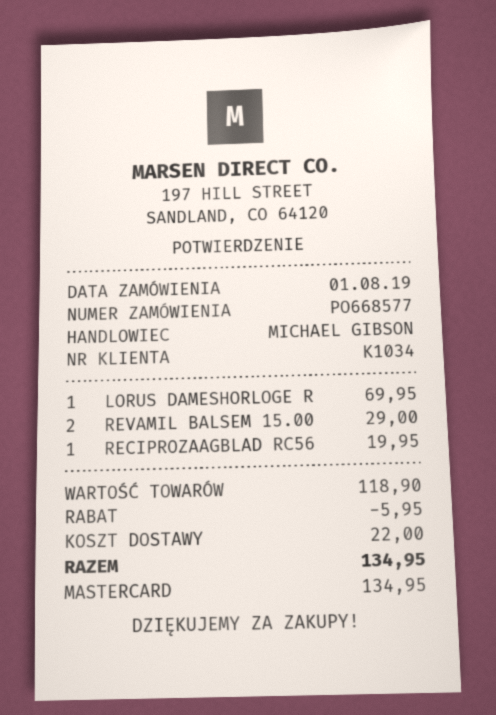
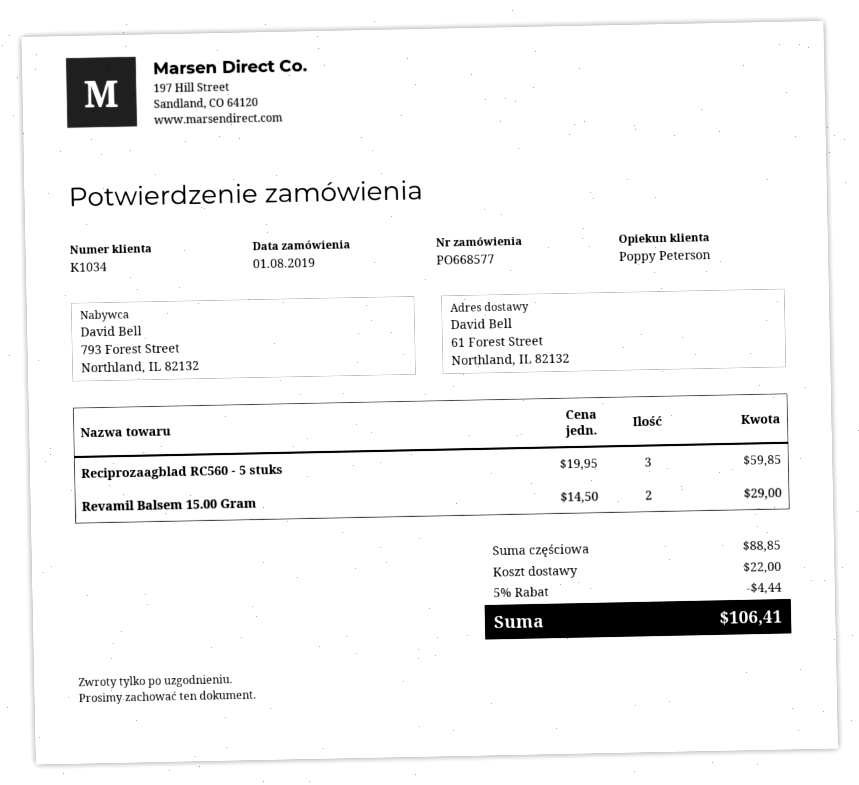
sales rep: MICHAEL GIBSON -> Poppy Peterson
LORUS DAMESHORLOGE R: 1 for 69.95 -> none
RECIPROZAAGBLAD RC56: 1 for 19.95 -> 3 for 59.85
subtotal: 118.90 -> 88.85
discount: 5.95 -> 4.44
total: 134.95 -> 106.41

